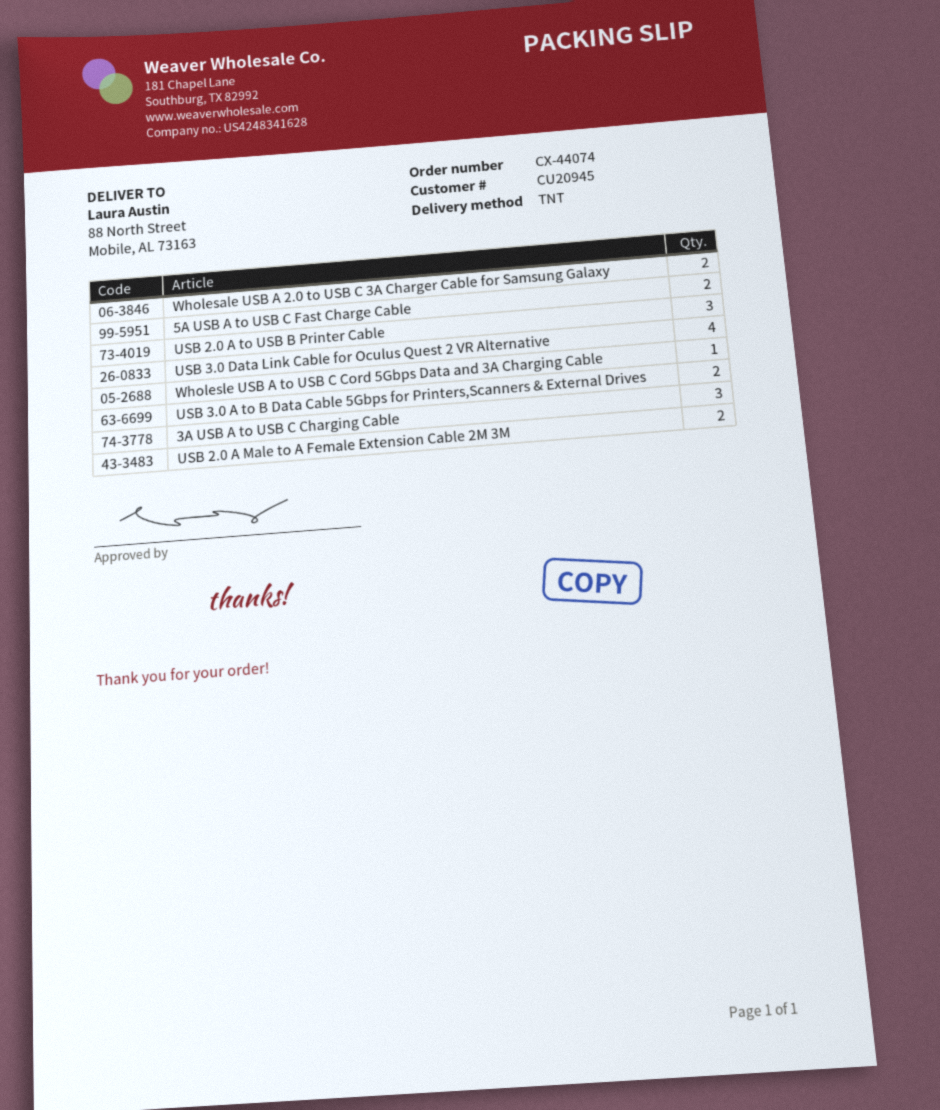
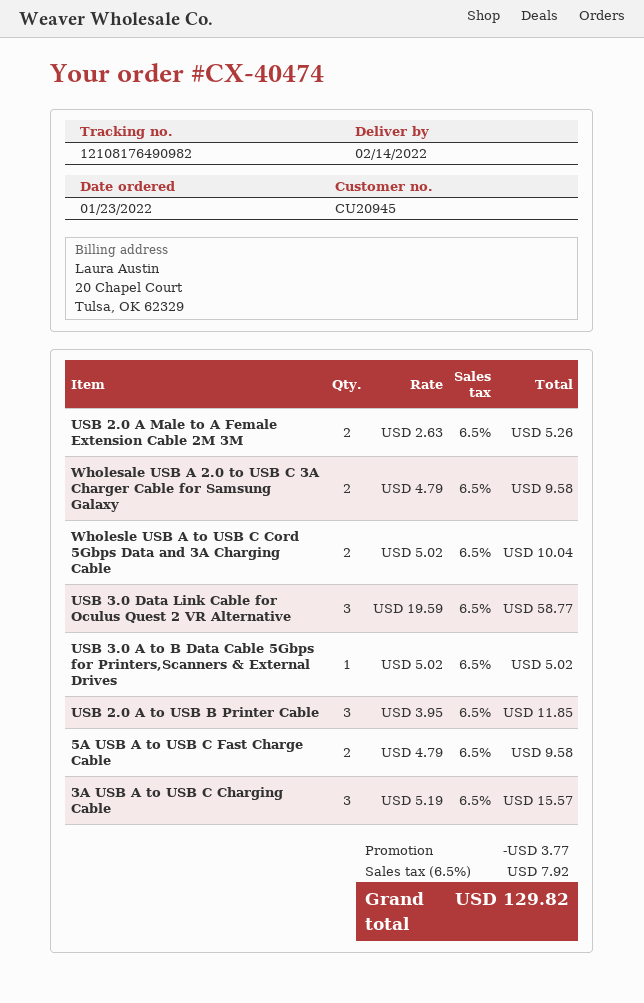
order number: CX-44074 -> CX-40474
USB 3.0 Data Link Cable for Oculus Quest 2 VR Alternative: 4 -> 3
Wholesle USB A to USB C Cord 5Gbps Data and 3A Charging Cable: 1 -> 2
USB 3.0 A to B Data Cable 5Gbps for Printers,Scanners & External Drives: 2 -> 1

